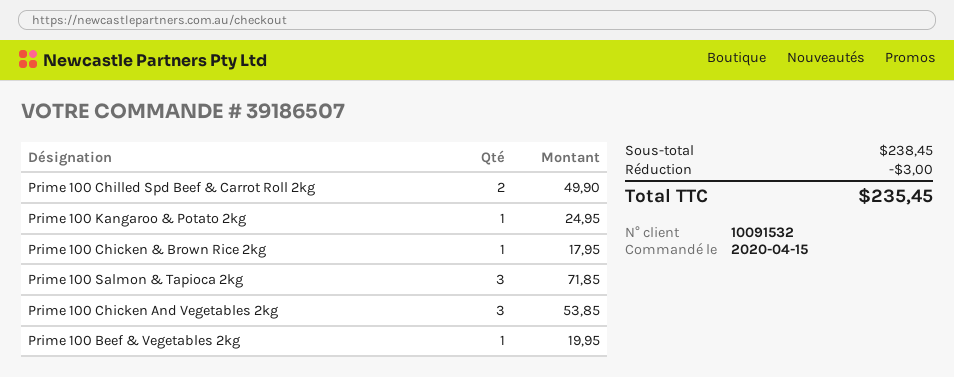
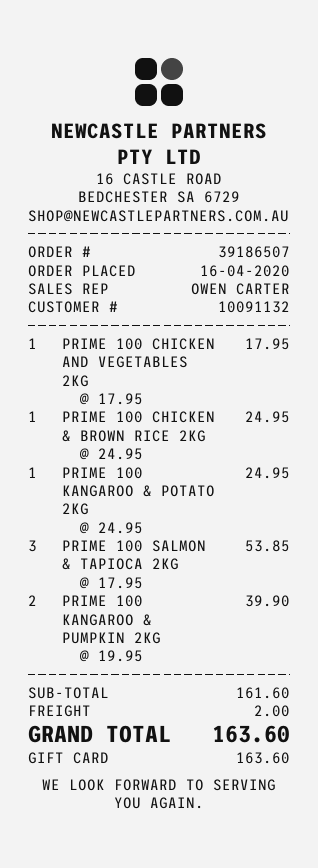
order date: 2020-04-15 -> 2020-04-16
customer number: 10091532 -> 10091132
Prime 100 Chilled Spd Beef & Carrot Roll 2kg: 2 for 49.90 -> none
Prime 100 Chicken & Brown Rice 2kg: 1 for 17.95 -> 1 for 24.95
Prime 100 Salmon & Tapioca 2kg: 3 for 71.85 -> 3 for 53.85
Prime 100 Chicken And Vegetables 2kg: 3 for 53.85 -> 1 for 17.95
Prime 100 Beef & Vegetables 2kg: 1 for 19.95 -> none
PRIME 100 KANGAROO & PUMPKIN 2KG: none -> 2 for 39.90
subtotal: 238.45 -> 161.60
discount: 3.00 -> none
shipping: none -> 2.00
total: 235.45 -> 163.60

